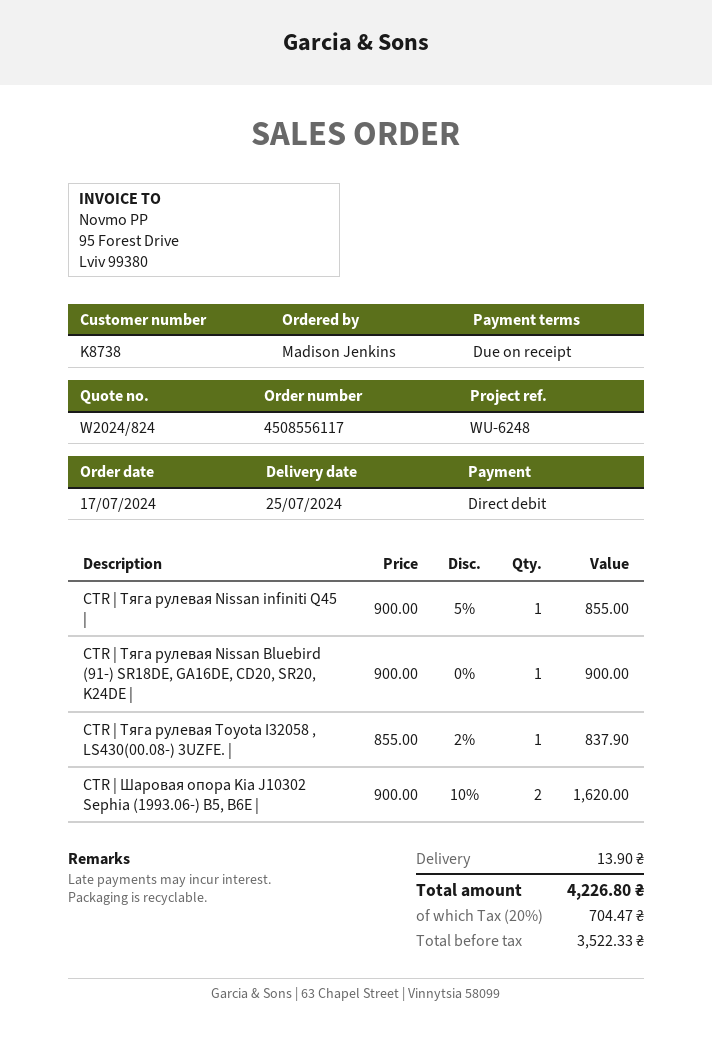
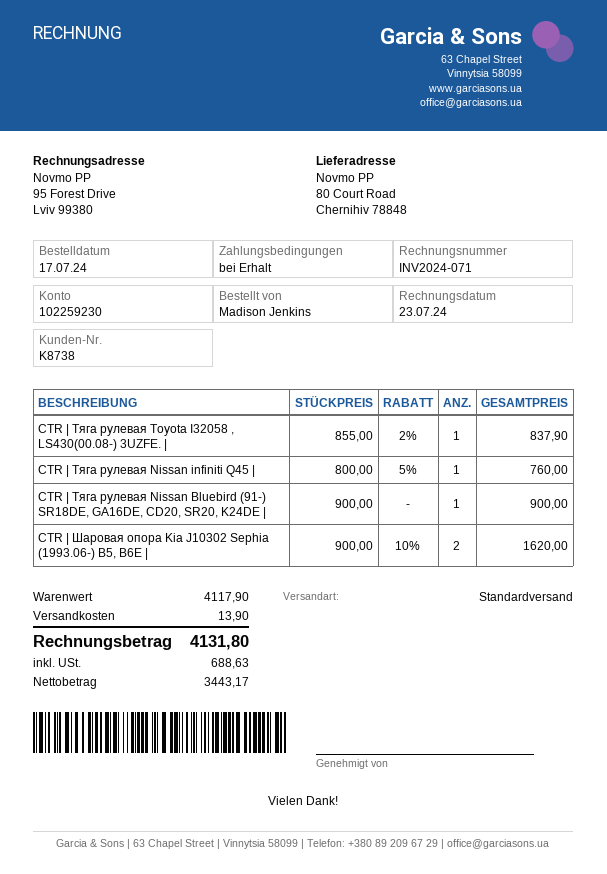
CTR | Тяга рулевая Nissan infiniti Q45 |: 1 x 900.00 - 5% = 855.00 -> 1 x 800.00 - 5% = 760.00
net: 3522.33 -> 3443.17
tax: 704.47 -> 688.63
total: 4226.80 -> 4131.80

